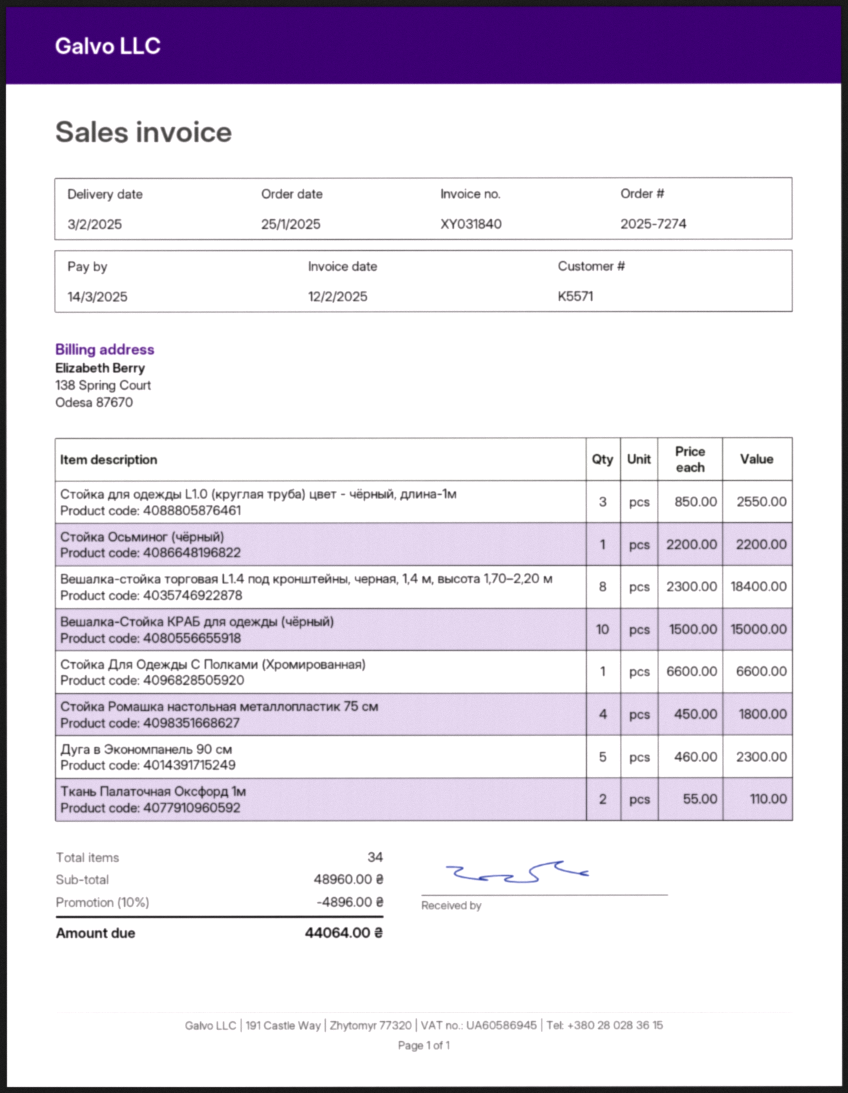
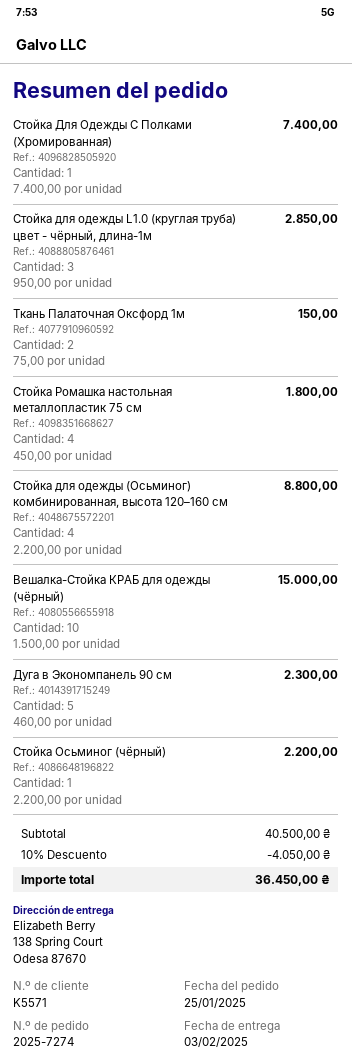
Стойка для одежды L1.0 (круглая труба) цвет - чёрный, длина-1м: 3 x 850.00 = 2550.00 -> 3 x 950.00 = 2850.00
Вешалка-стойка торговая L1.4 под кронштейны, черная, 1,4 м, высота 1,70–2,20 м: 8 x 2300.00 = 18400.00 -> none
Стойка Для Одежды С Полками (Хромированная): 1 x 6600.00 = 6600.00 -> 1 x 7400.00 = 7400.00
Ткань Палаточная Оксфорд 1м: 2 x 55.00 = 110.00 -> 2 x 75.00 = 150.00
Стойка для одежды (Осьминог) комбинированная, высота 120–160 см: none -> 4 x 2200.00 = 8800.00
subtotal: 48960.00 -> 40500.00
discount: 10% = 4896.00 -> 10% = 4050.00
total: 44064.00 -> 36450.00

